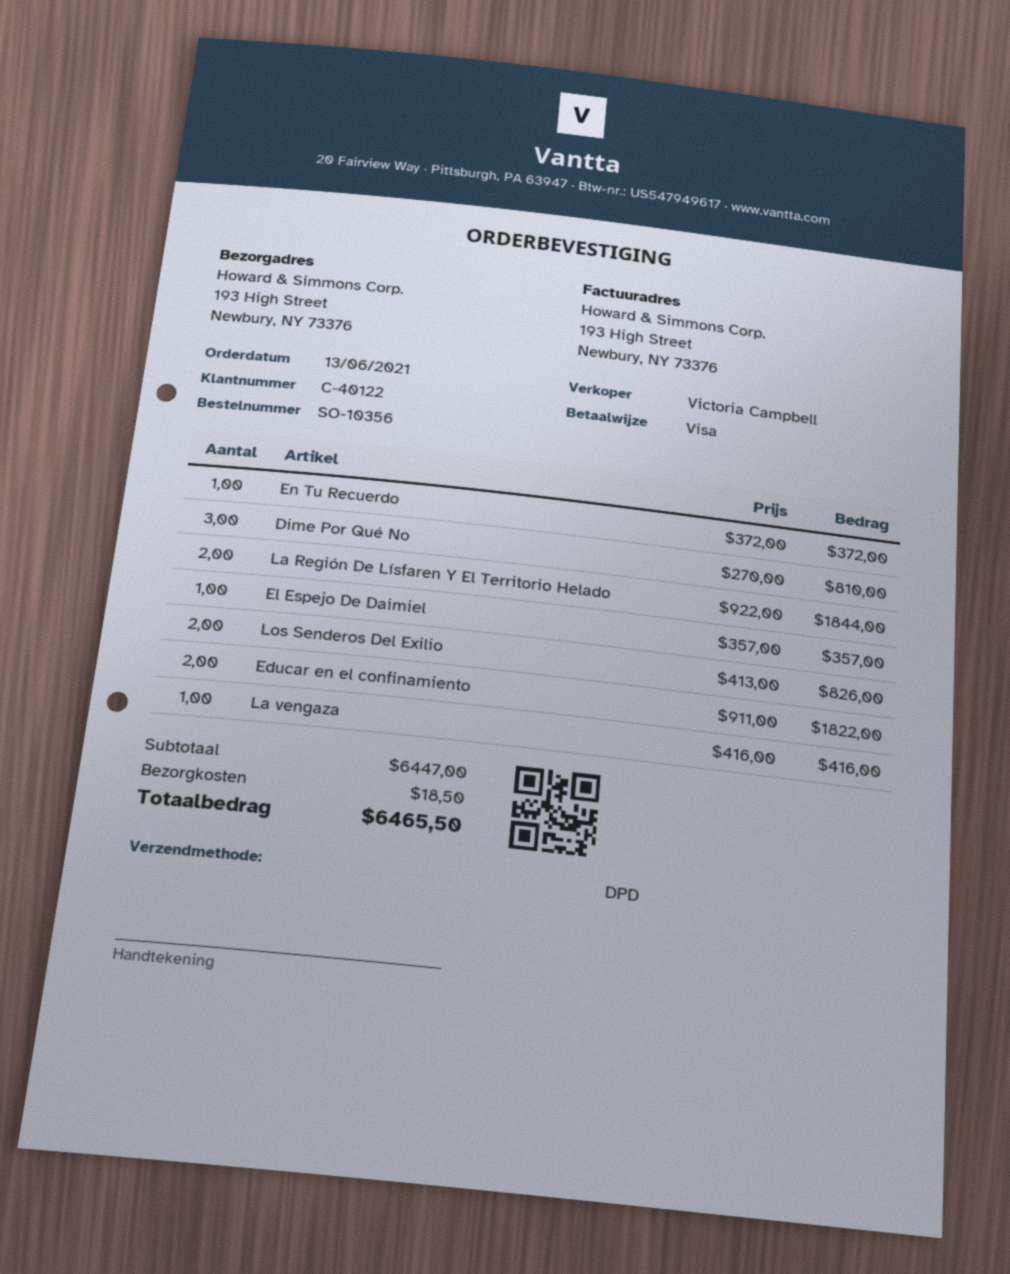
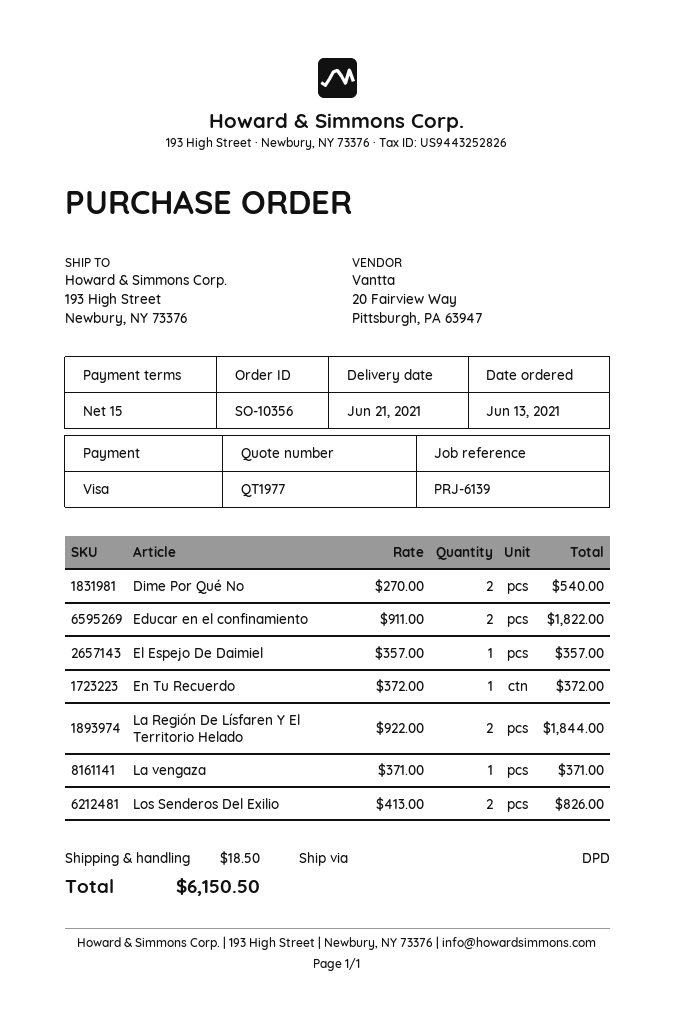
Dime Por Qué No: 3 x 270.00 = 810.00 -> 2 x 270.00 = 540.00
La vengaza: 1 x 416.00 = 416.00 -> 1 x 371.00 = 371.00
total: 6465.50 -> 6150.50

